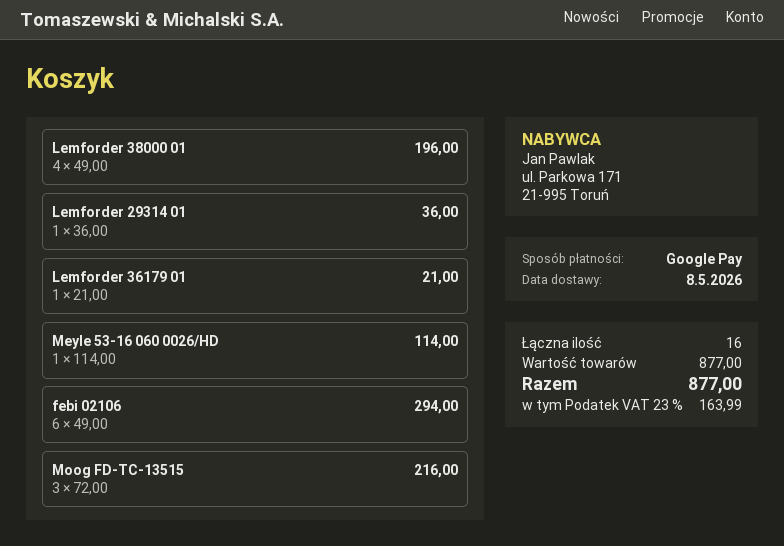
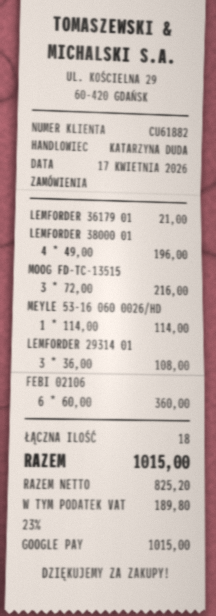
Lemforder 29314 01: 1 x 36.00 = 36.00 -> 3 x 36.00 = 108.00
febi 02106: 6 x 49.00 = 294.00 -> 6 x 60.00 = 360.00
total quantity: 16 -> 18
tax: 23% = 163.99 -> 23% = 189.80
total: 877.00 -> 1015.00

